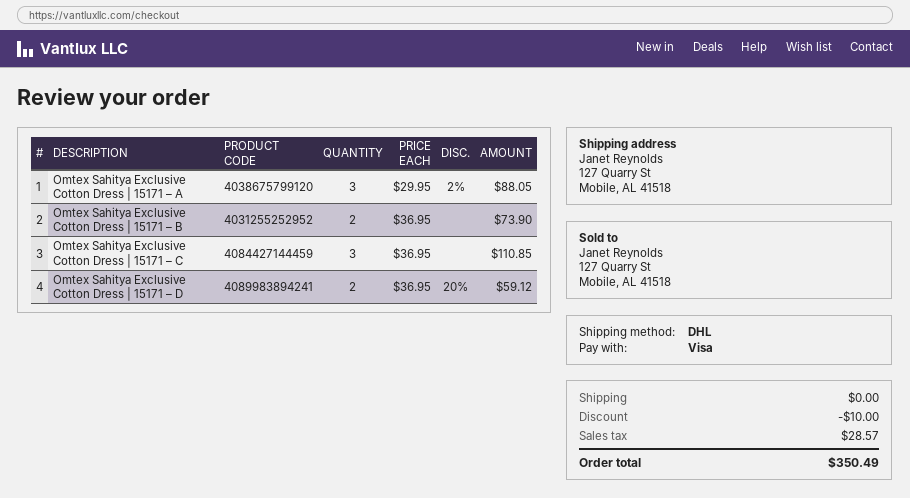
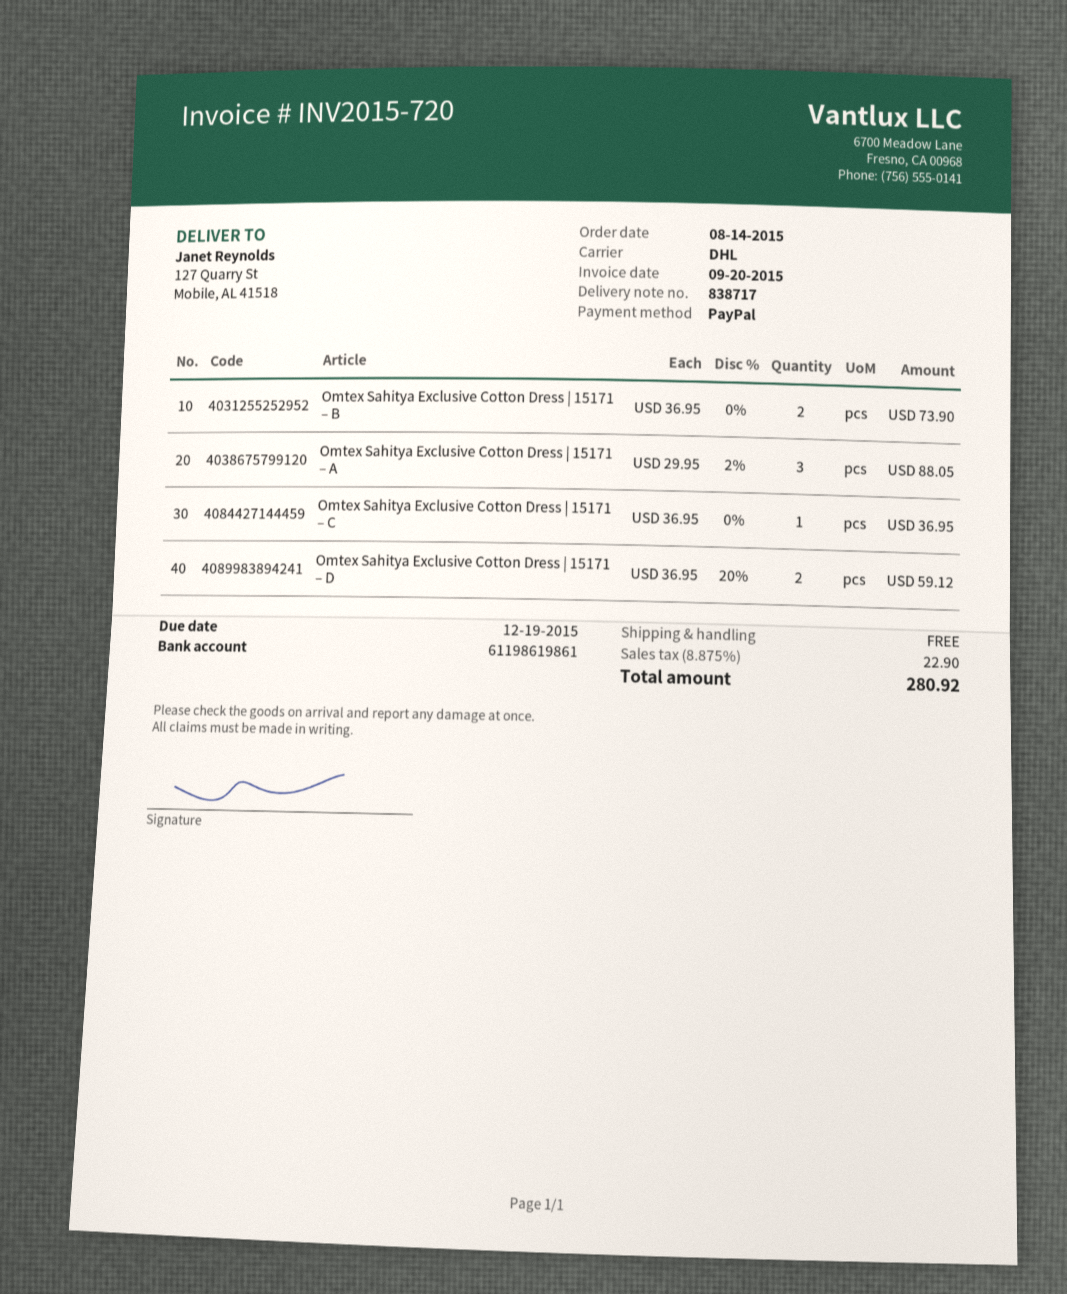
payment method: Visa -> PayPal
Omtex Sahitya Exclusive Cotton Dress | 15171 – C: 3 x 36.95 = 110.85 -> 1 x 36.95 = 36.95
discount: 10.00 -> none
tax: 28.57 -> 22.90
total: 350.49 -> 280.92

